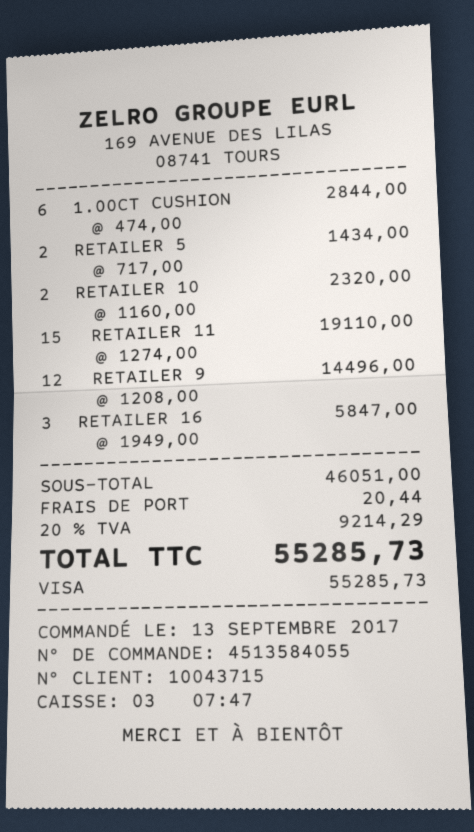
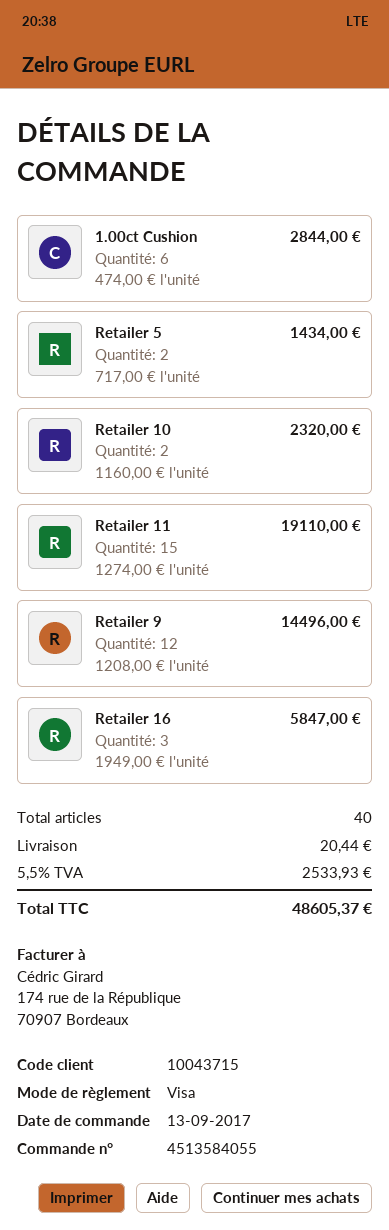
tax: 20% = 9214.29 -> 5.5% = 2533.93
total: 55285.73 -> 48605.37

